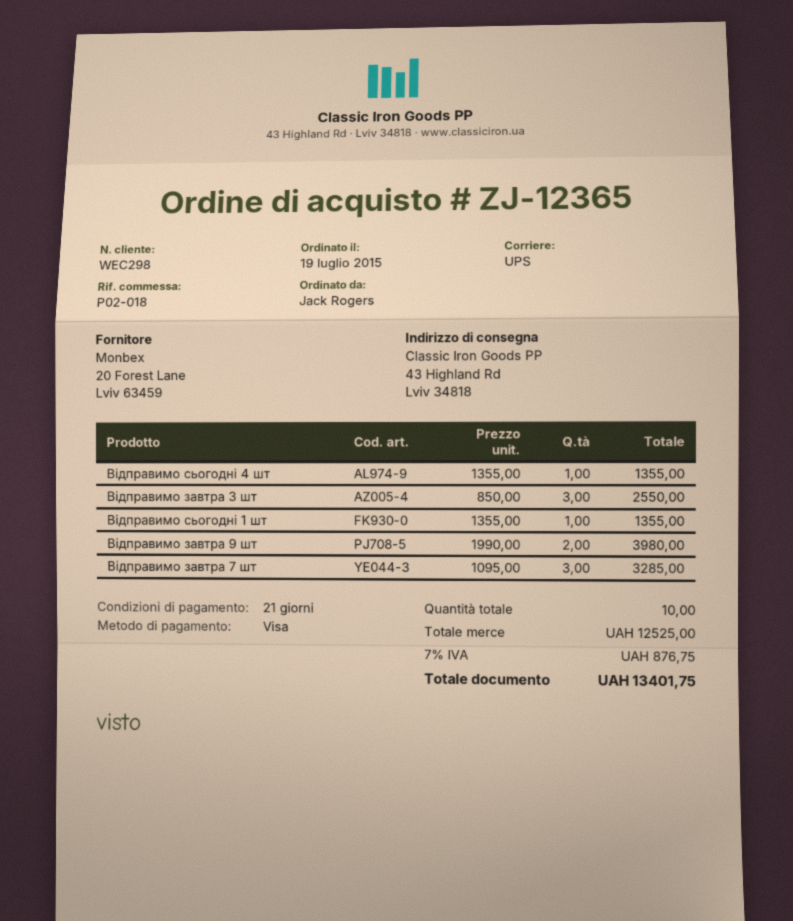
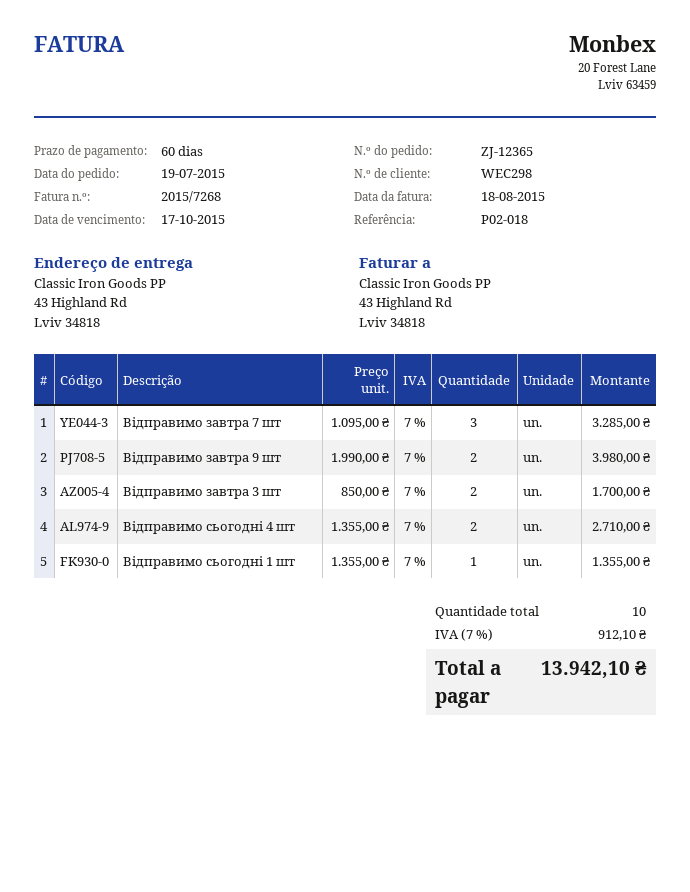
payment terms: 21 days -> 60 days
Відправимо сьогодні 4 шт: 1 x 1355.00 = 1355.00 -> 2 x 1355.00 = 2710.00
Відправимо завтра 3 шт: 3 x 850.00 = 2550.00 -> 2 x 850.00 = 1700.00
tax: 7% = 876.75 -> 7% = 912.10
total: 13401.75 -> 13942.10

